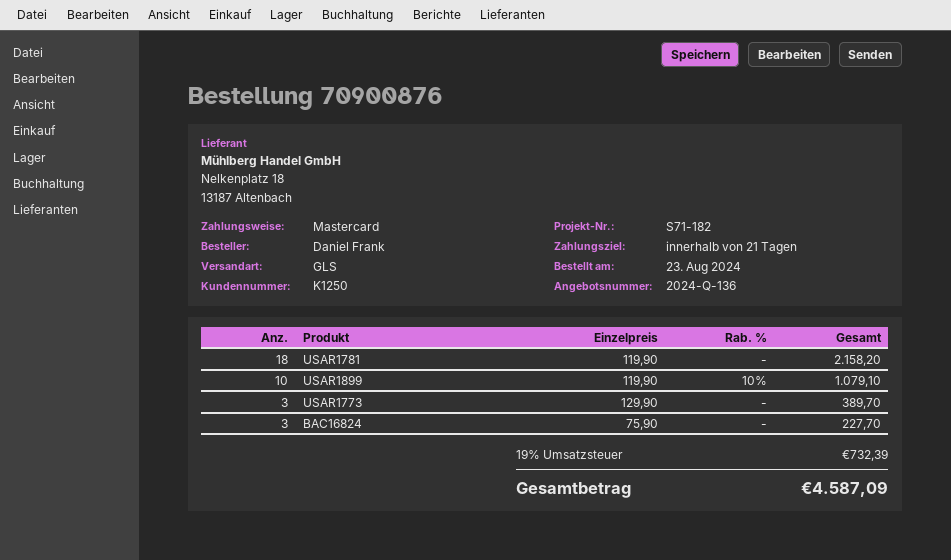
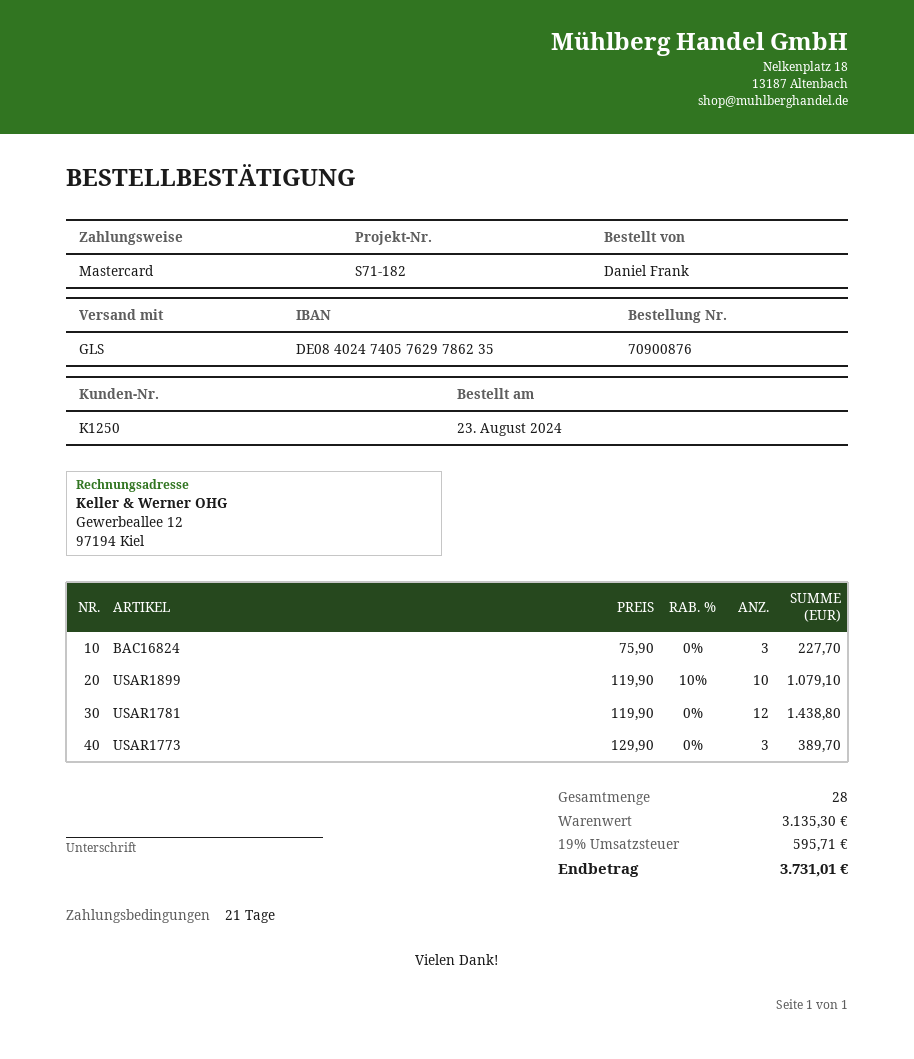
USAR1781: 18 x 119.90 = 2158.20 -> 12 x 119.90 = 1438.80
tax: 19% = 732.39 -> 19% = 595.71
total: 4587.09 -> 3731.01

